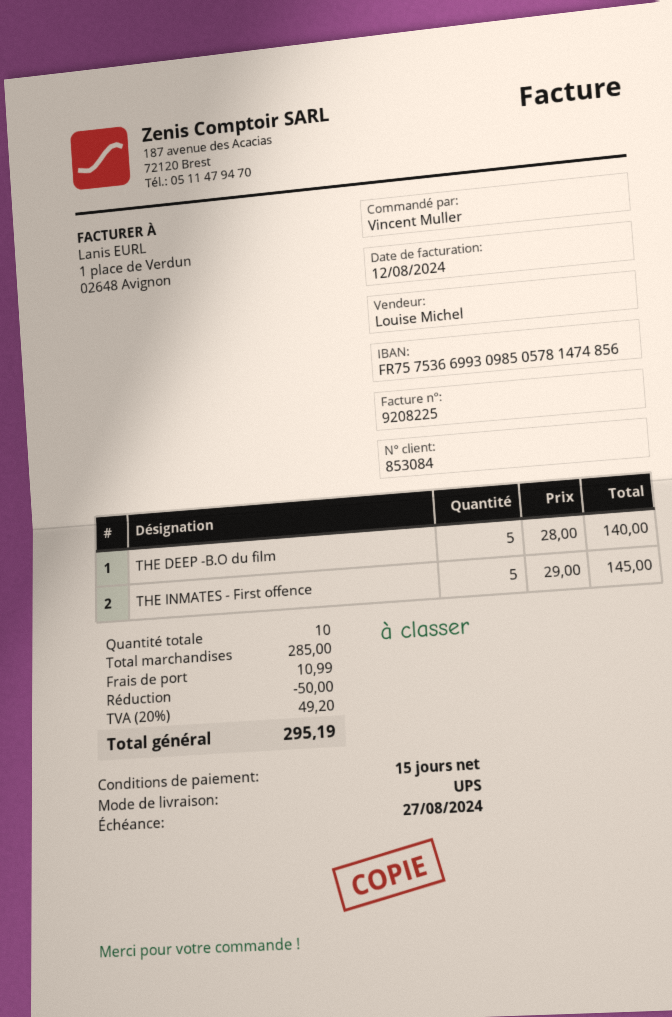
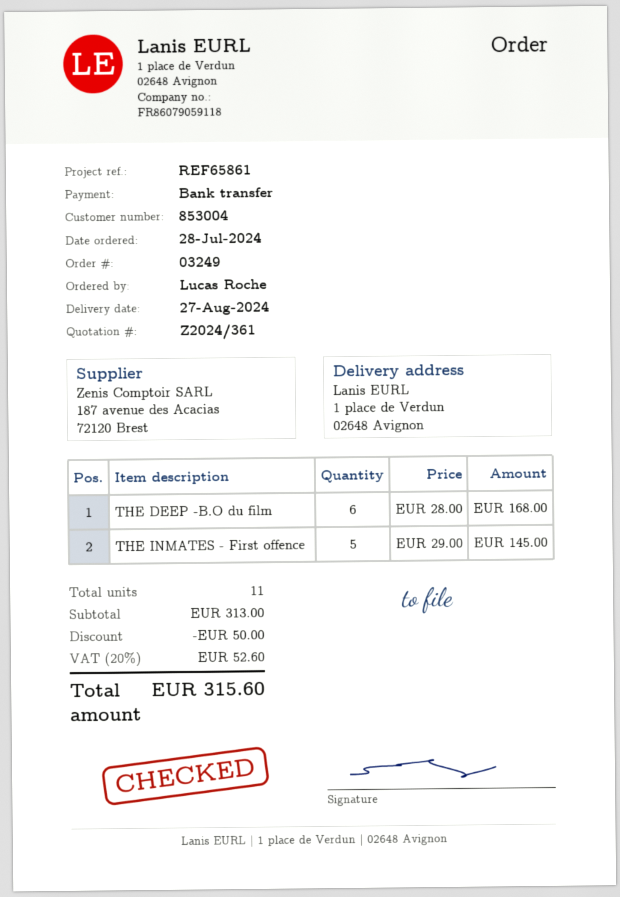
customer number: 853084 -> 853004
ordered by: Vincent Muller -> Lucas Roche
THE DEEP -B.O du film: 5 x 28.00 = 140.00 -> 6 x 28.00 = 168.00
total quantity: 10 -> 11
subtotal: 285.00 -> 313.00
shipping: 10.99 -> none
tax: 20% = 49.20 -> 20% = 52.60
total: 295.19 -> 315.60

